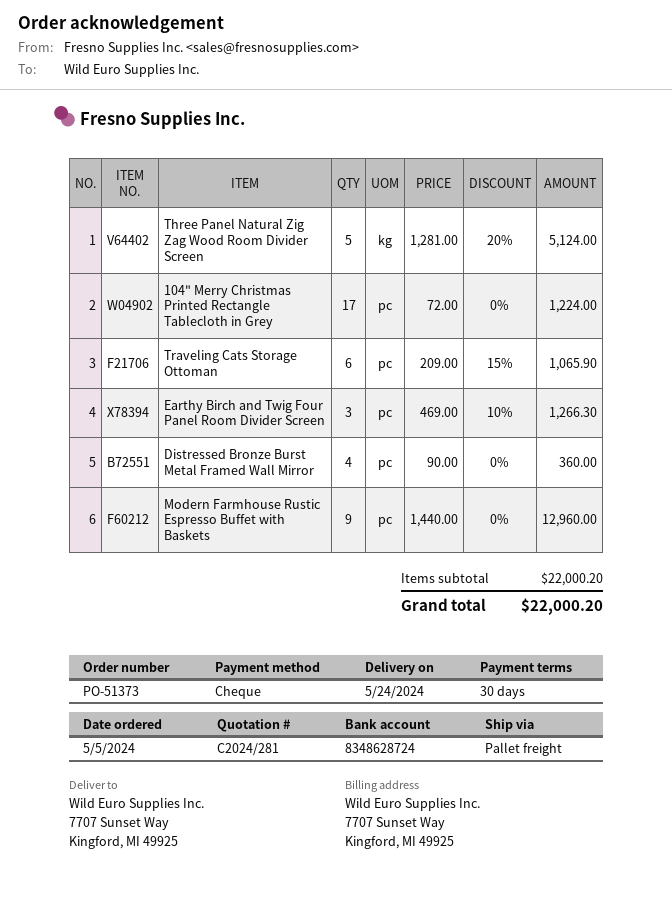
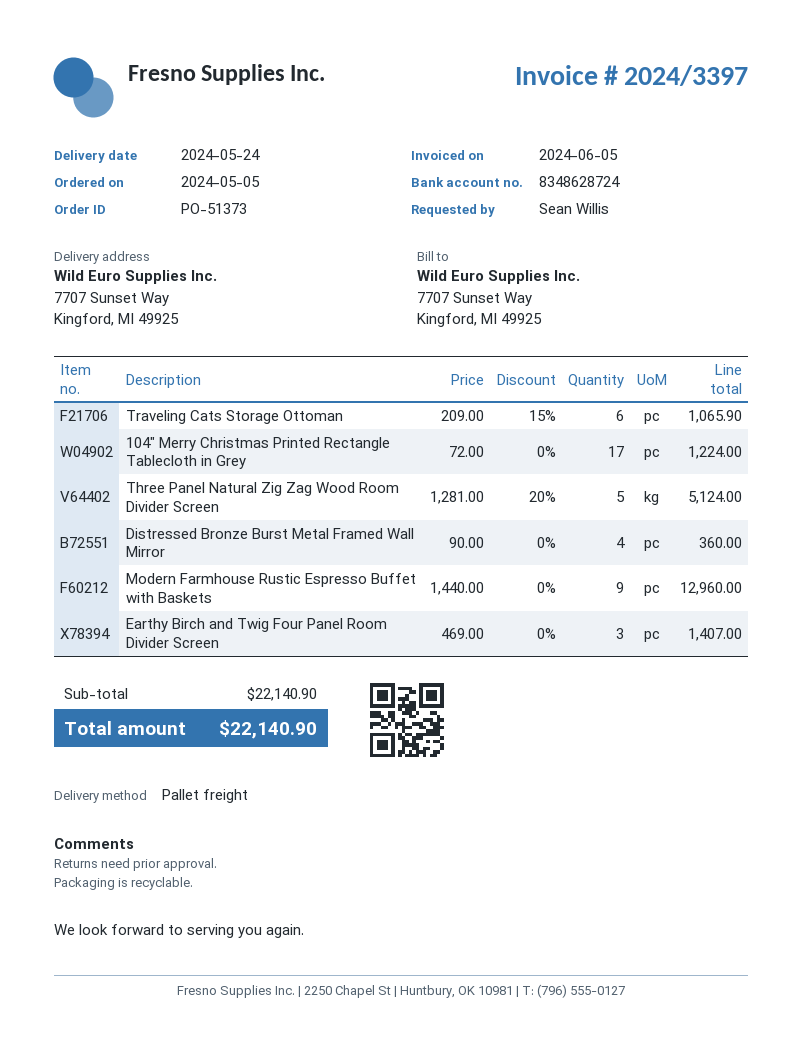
Earthy Birch and Twig Four Panel Room Divider Screen: 3 x 469.00 - 10% = 1266.30 -> 3 x 469.00 = 1407.00
subtotal: 22000.20 -> 22140.90
total: 22000.20 -> 22140.90

